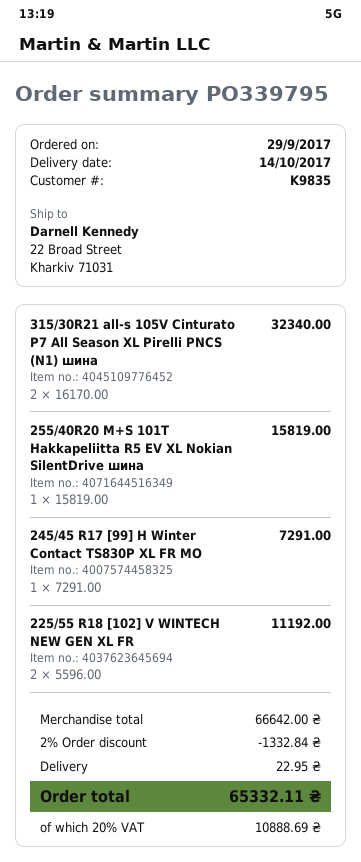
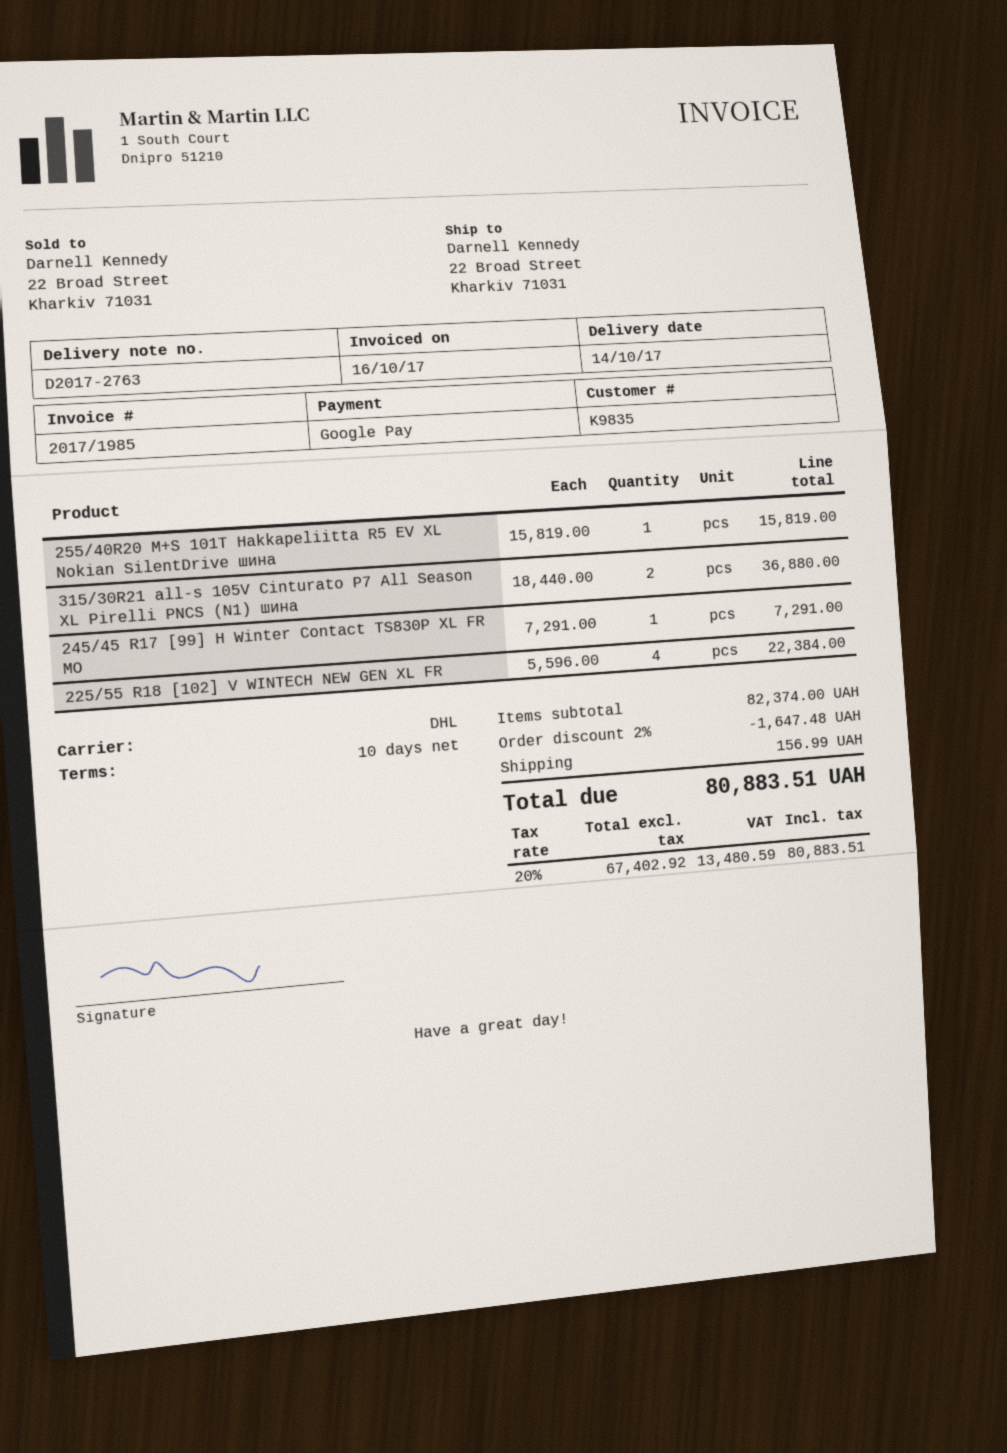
315/30R21 all-s 105V Cinturato P7 All Season XL Pirelli PNCS (N1) шина: 2 x 16170.00 = 32340.00 -> 2 x 18440.00 = 36880.00
225/55 R18 [102] V WINTECH NEW GEN XL FR: 2 x 5596.00 = 11192.00 -> 4 x 5596.00 = 22384.00
subtotal: 66642.00 -> 82374.00
discount: 2% = 1332.84 -> 2% = 1647.48
shipping: 22.95 -> 156.99
tax: 20% = 10888.69 -> 20% = 13480.59
total: 65332.11 -> 80883.51

